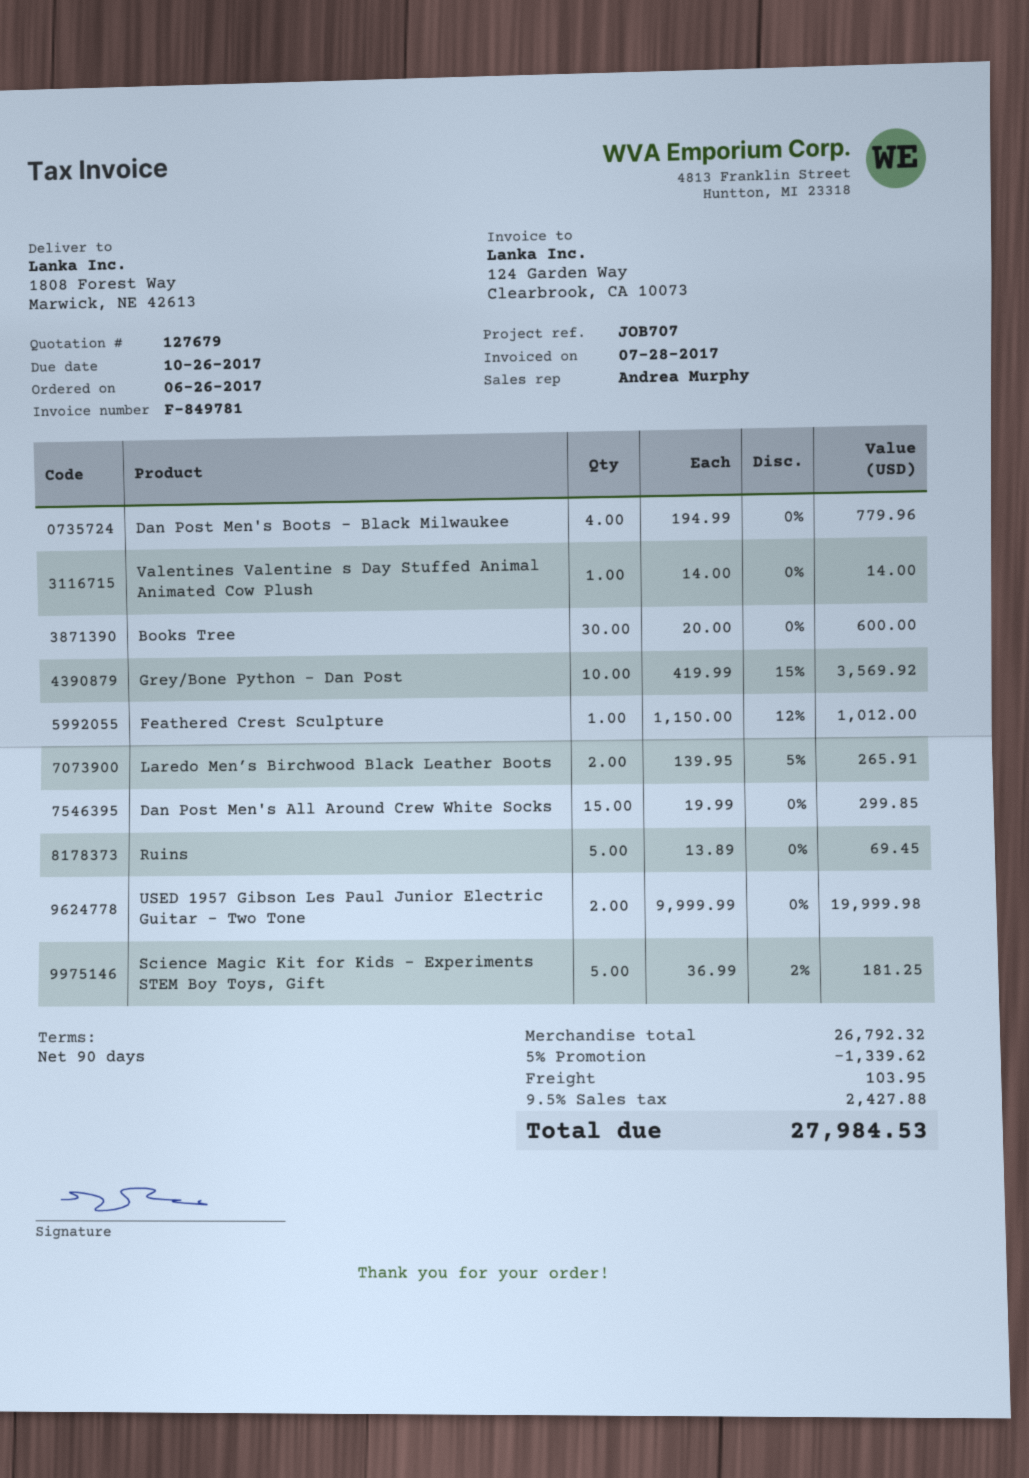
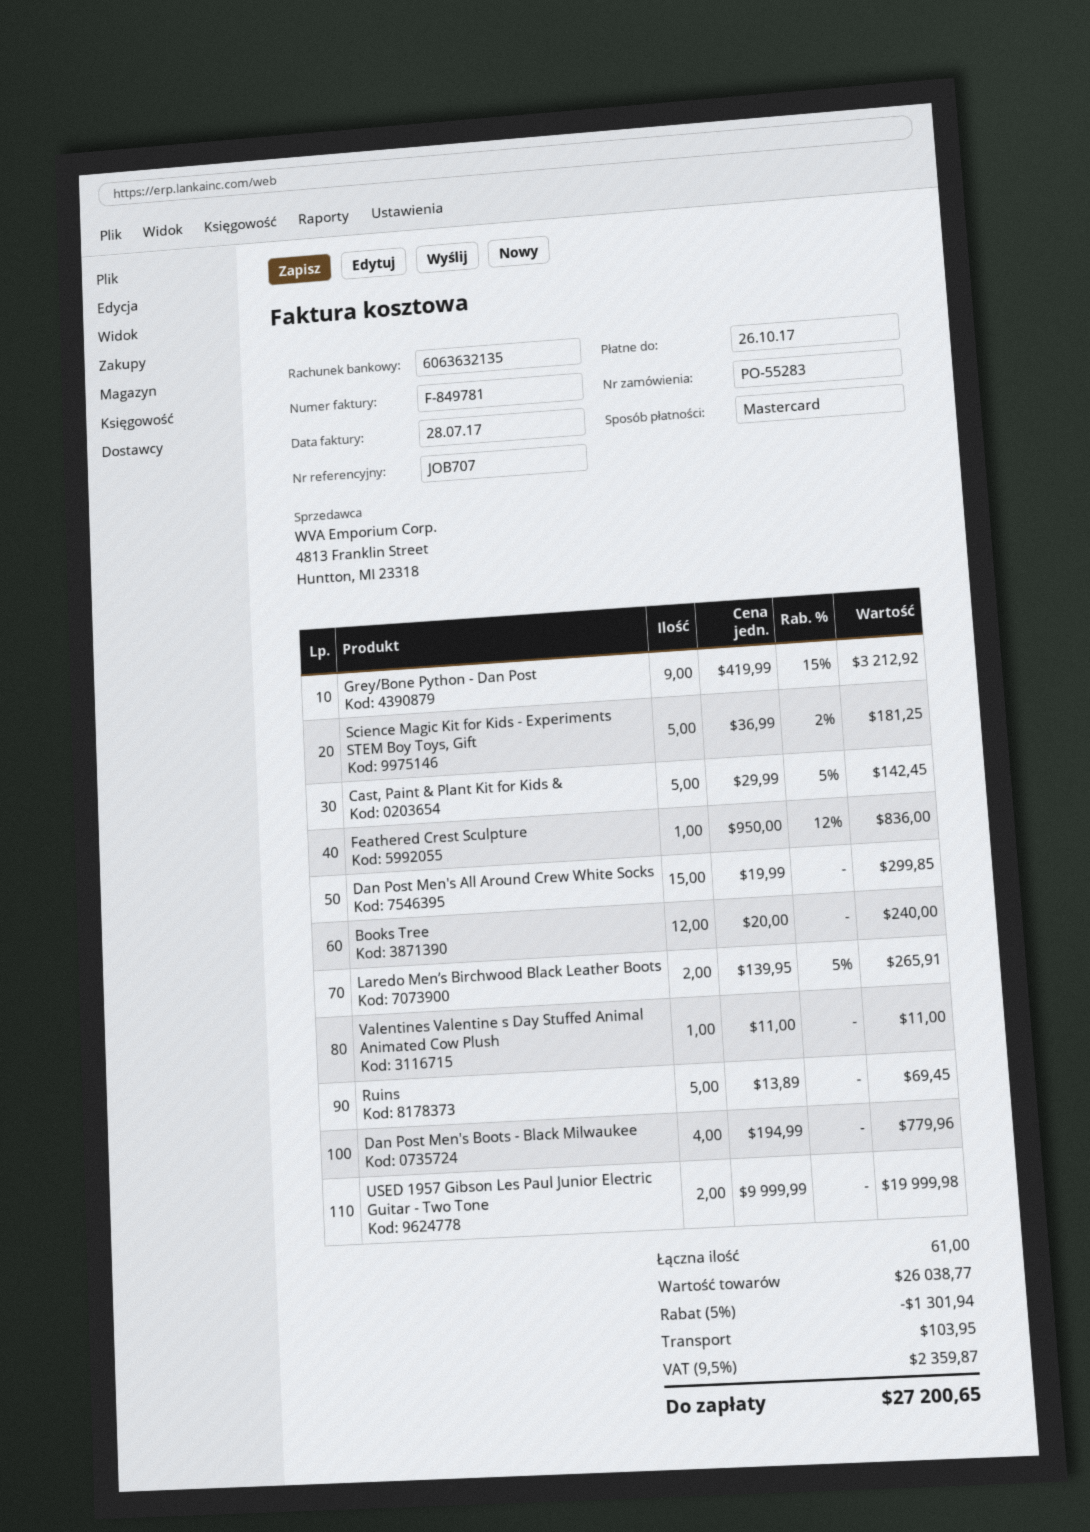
Valentines Valentine s Day Stuffed Animal Animated Cow Plush: 1 x 14.00 = 14.00 -> 1 x 11.00 = 11.00
Books Tree: 30 x 20.00 = 600.00 -> 12 x 20.00 = 240.00
Grey/Bone Python - Dan Post: 10 x 419.99 - 15% = 3569.92 -> 9 x 419.99 - 15% = 3212.92
Feathered Crest Sculpture: 1 x 1150.00 - 12% = 1012.00 -> 1 x 950.00 - 12% = 836.00
Cast, Paint & Plant Kit for Kids &: none -> 5 x 29.99 - 5% = 142.45
subtotal: 26792.32 -> 26038.77
discount: 5% = 1339.62 -> 5% = 1301.94
tax: 9.5% = 2427.88 -> 9.5% = 2359.87
total: 27984.53 -> 27200.65

